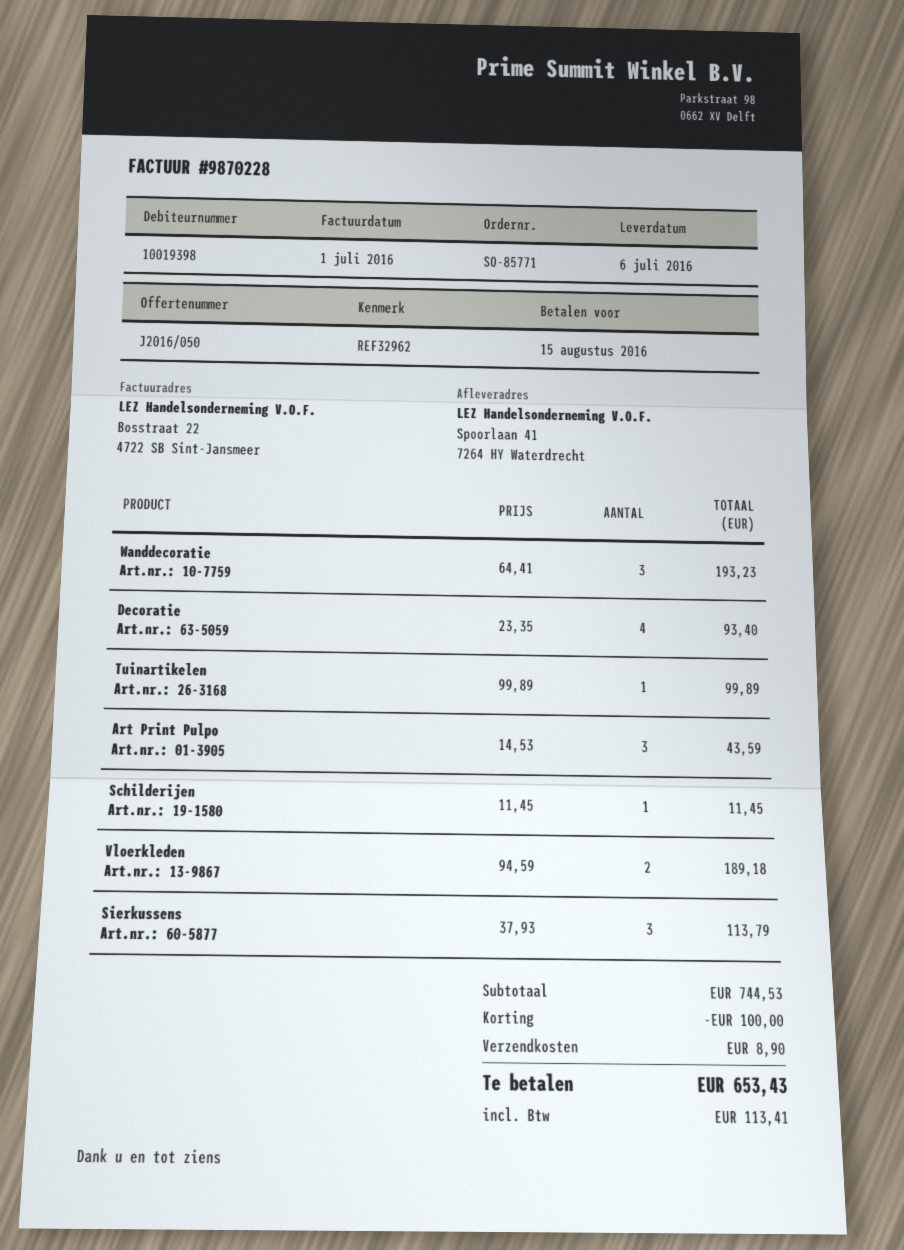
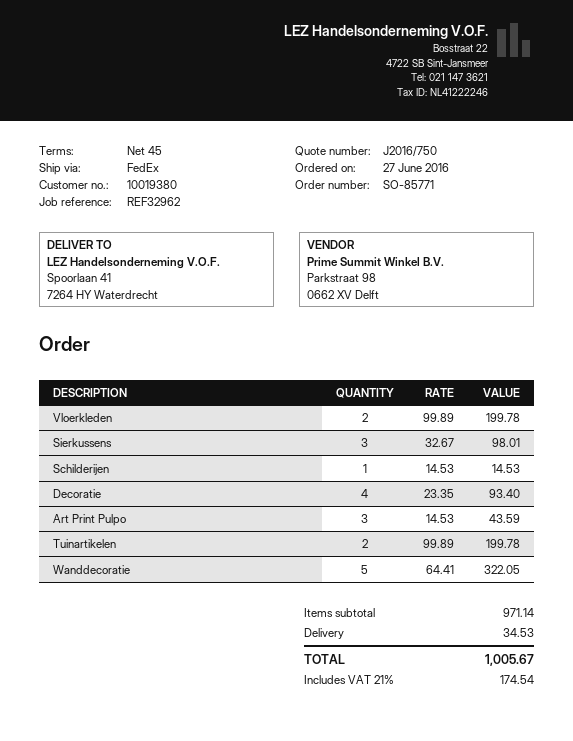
quote number: J2016/050 -> J2016/750
customer number: 10019398 -> 10019380
Wanddecoratie: 3 x 64.41 = 193.23 -> 5 x 64.41 = 322.05
Tuinartikelen: 1 x 99.89 = 99.89 -> 2 x 99.89 = 199.78
Schilderijen: 1 x 11.45 = 11.45 -> 1 x 14.53 = 14.53
Vloerkleden: 2 x 94.59 = 189.18 -> 2 x 99.89 = 199.78
Sierkussens: 3 x 37.93 = 113.79 -> 3 x 32.67 = 98.01
subtotal: 744.53 -> 971.14
discount: 100.00 -> none
shipping: 8.90 -> 34.53
tax: 113.41 -> 174.54
total: 653.43 -> 1005.67

